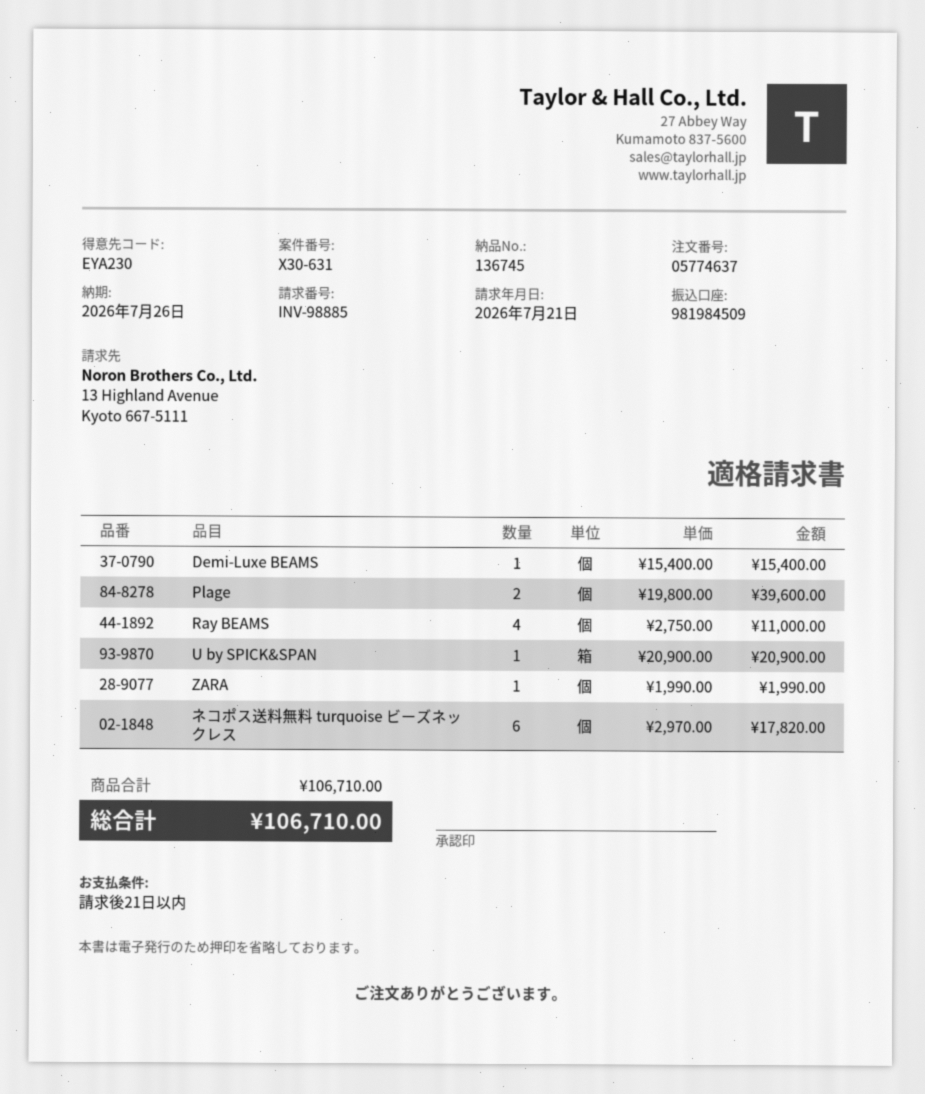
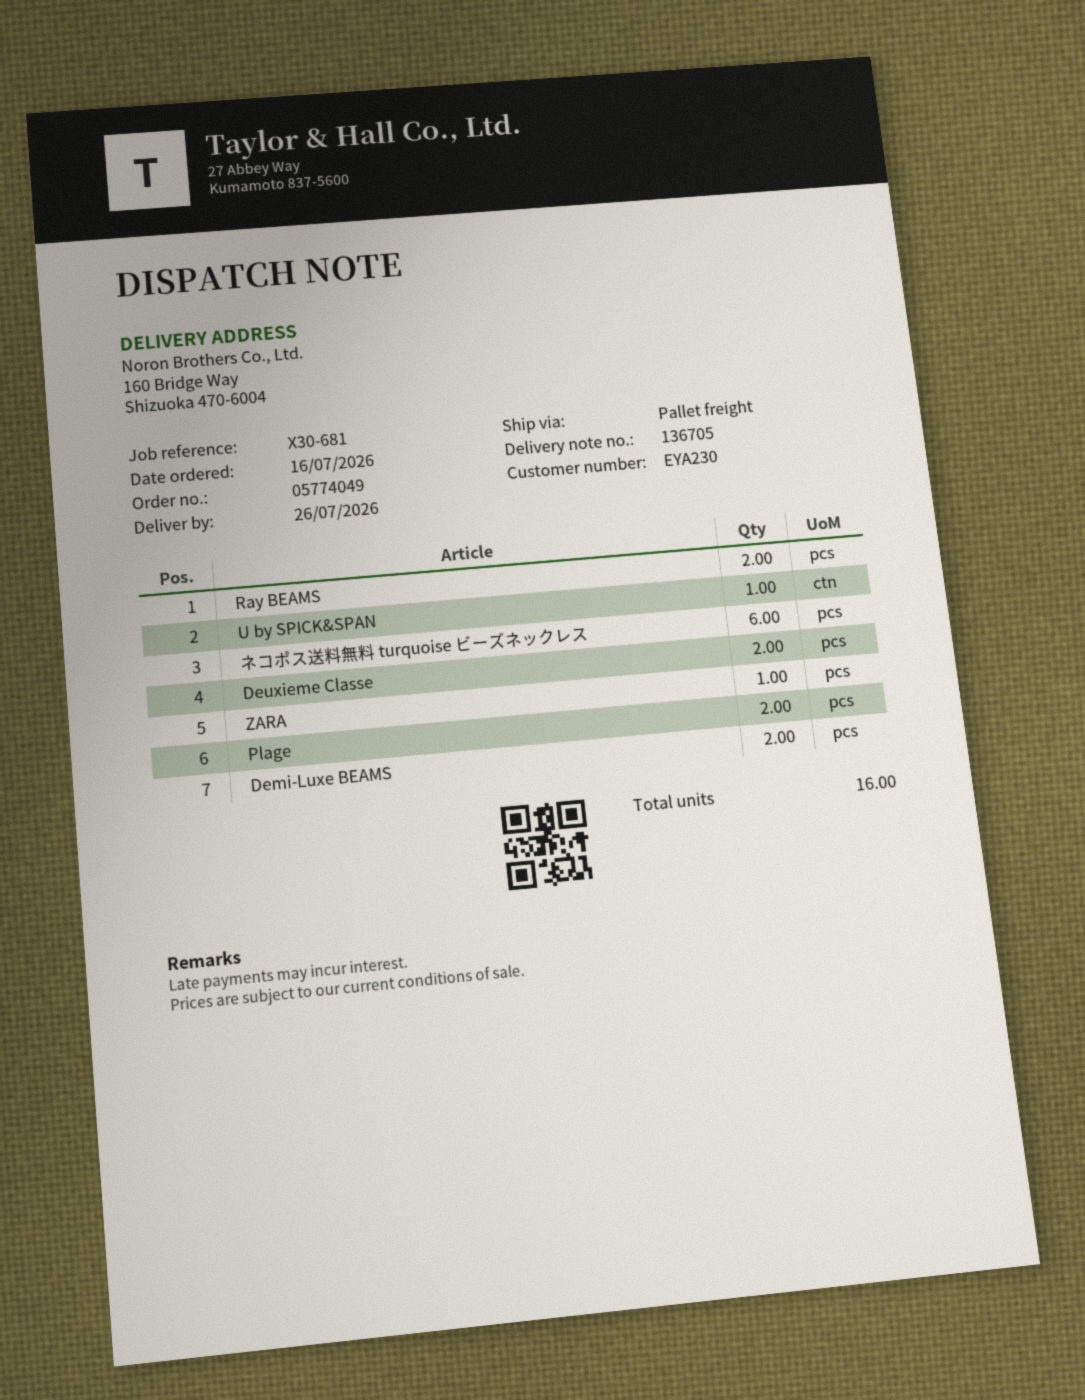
order number: 05774637 -> 05774049
delivery note number: 136745 -> 136705
reference: X30-631 -> X30-681
Demi-Luxe BEAMS: 1 -> 2
Ray BEAMS: 4 -> 2
Deuxieme Classe: none -> 2

